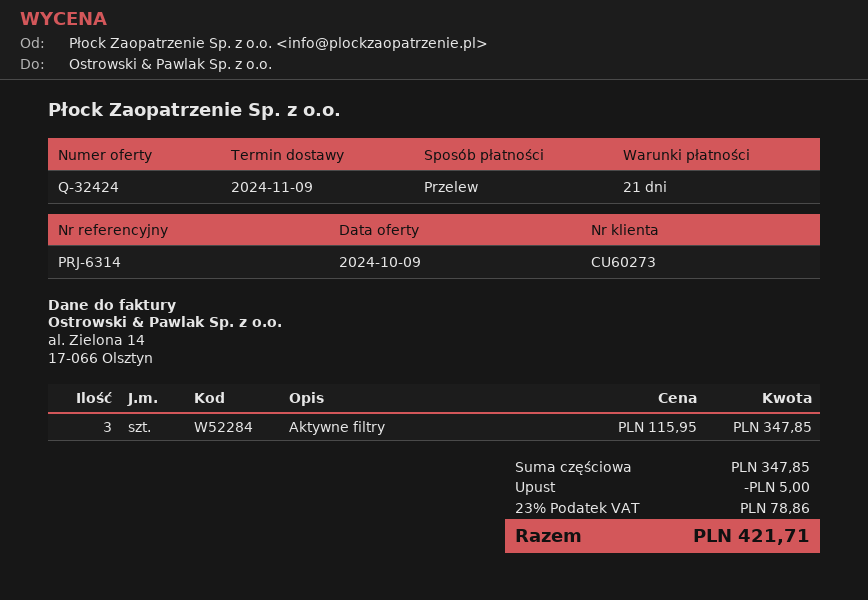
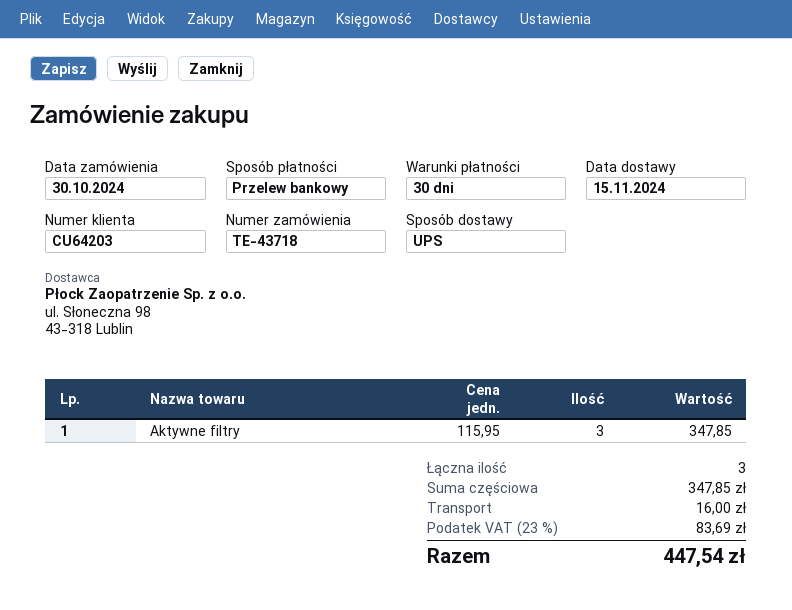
delivery date: 2024-11-09 -> 2024-11-15
payment terms: 21 days -> 30 days
customer number: CU60273 -> CU64203
discount: 5.00 -> none
shipping: none -> 16.00
tax: 23% = 78.86 -> 23% = 83.69
total: 421.71 -> 447.54

